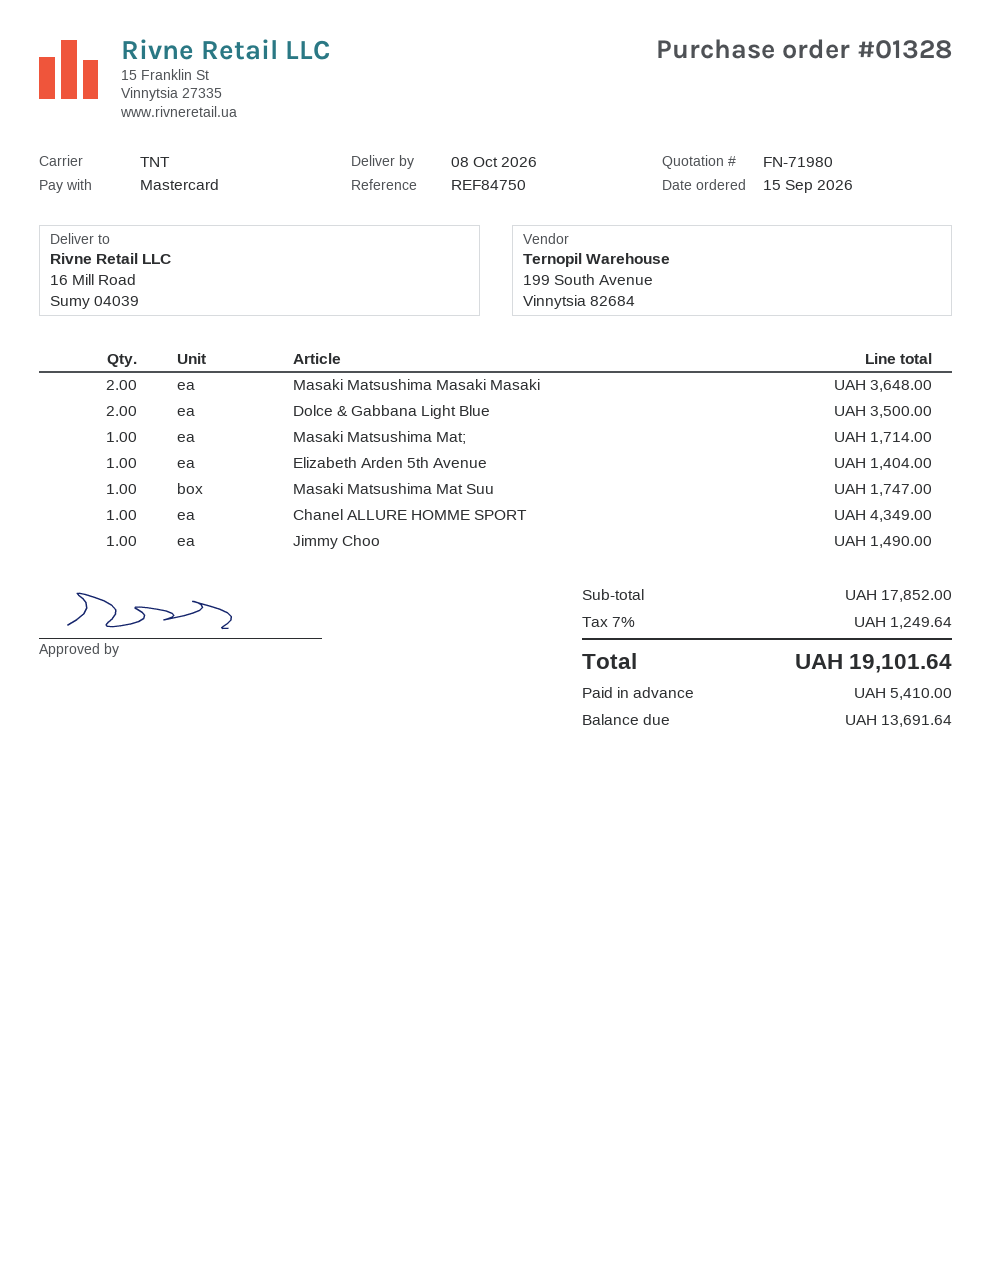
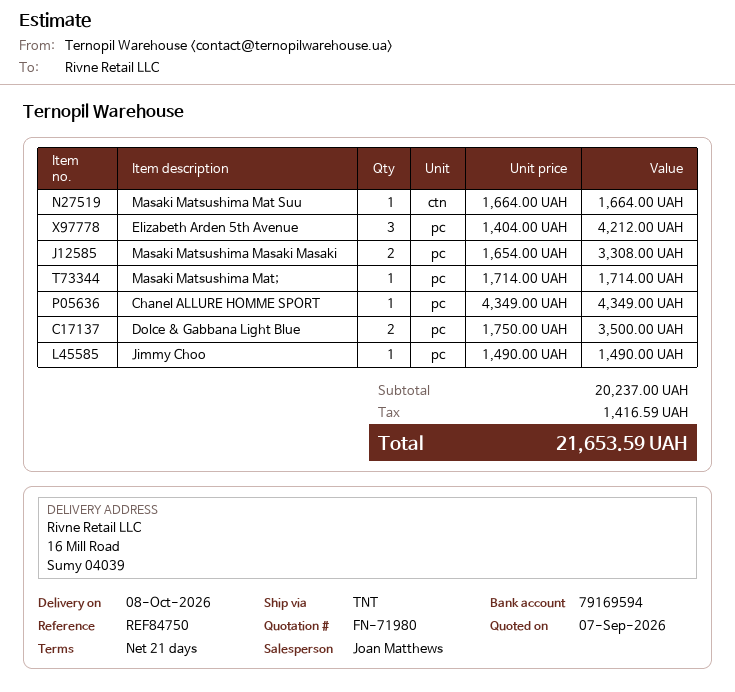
Masaki Matsushima Masaki Masaki: 2 for 3648.00 -> 2 for 3308.00
Elizabeth Arden 5th Avenue: 1 for 1404.00 -> 3 for 4212.00
Masaki Matsushima Mat Suu: 1 for 1747.00 -> 1 for 1664.00
subtotal: 17852.00 -> 20237.00
tax: 1249.64 -> 1416.59
total: 19101.64 -> 21653.59

